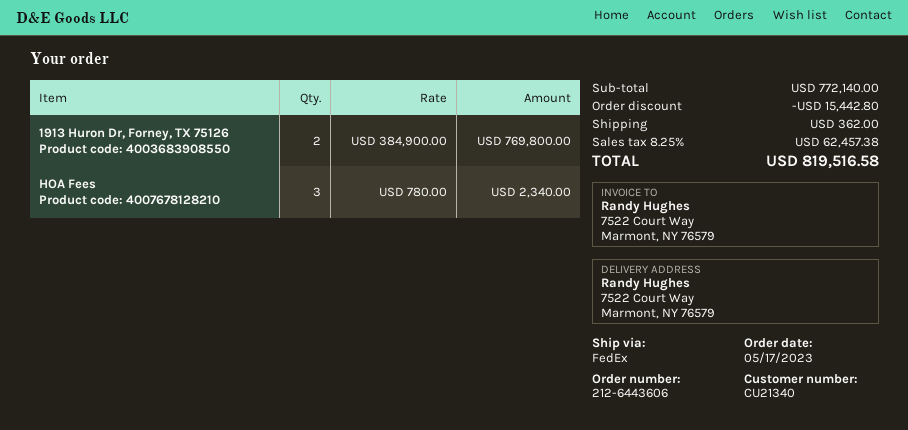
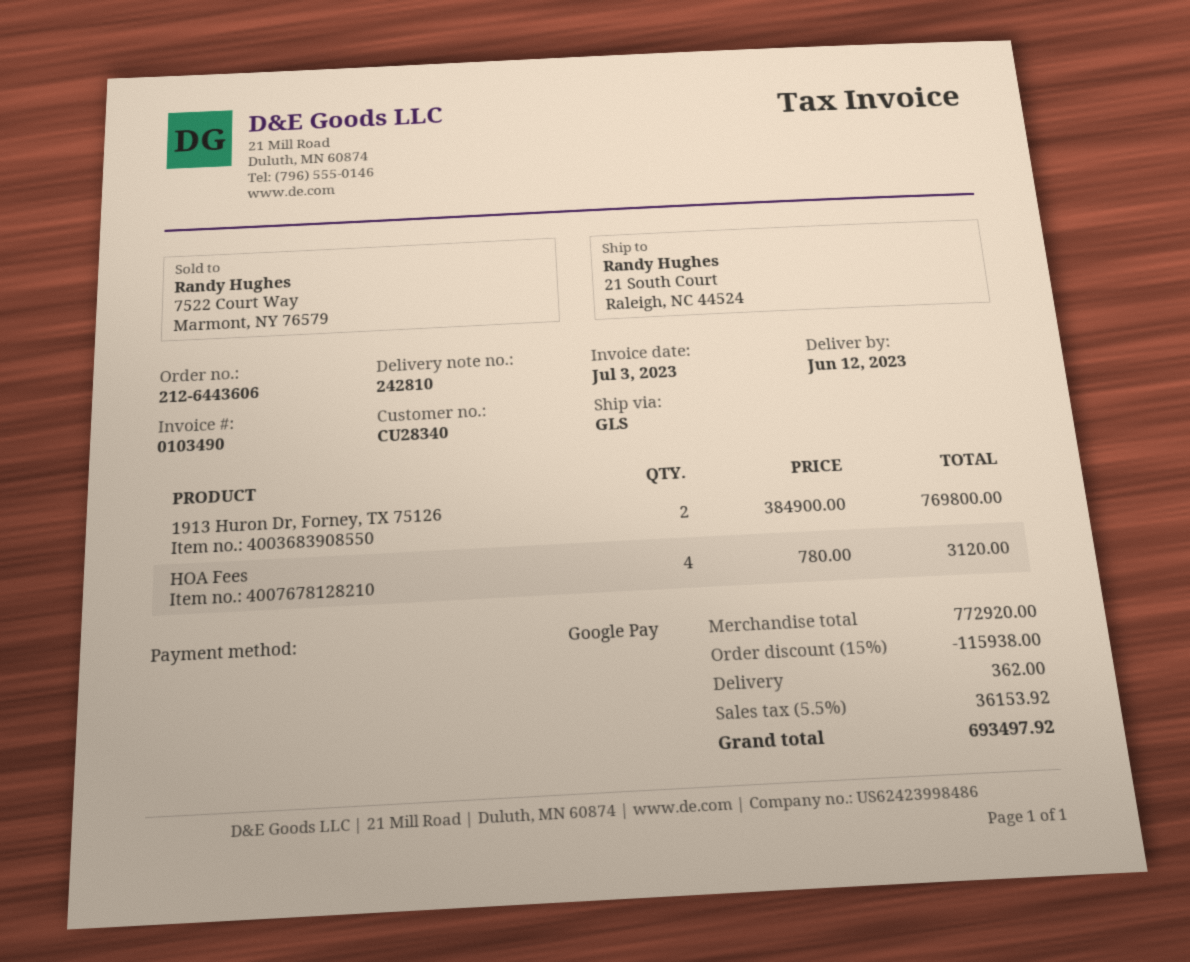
customer number: CU21340 -> CU28340
shipping method: FedEx -> GLS
ship to: 7522 Court Way, Marmont, NY 76579 -> 21 South Court, Raleigh, NC 44524
HOA Fees: 3 x 780.00 = 2340.00 -> 4 x 780.00 = 3120.00
subtotal: 772140.00 -> 772920.00
discount: 15442.80 -> 115938.00
tax: 8.25% = 62457.38 -> 5.5% = 36153.92
total: 819516.58 -> 693497.92

